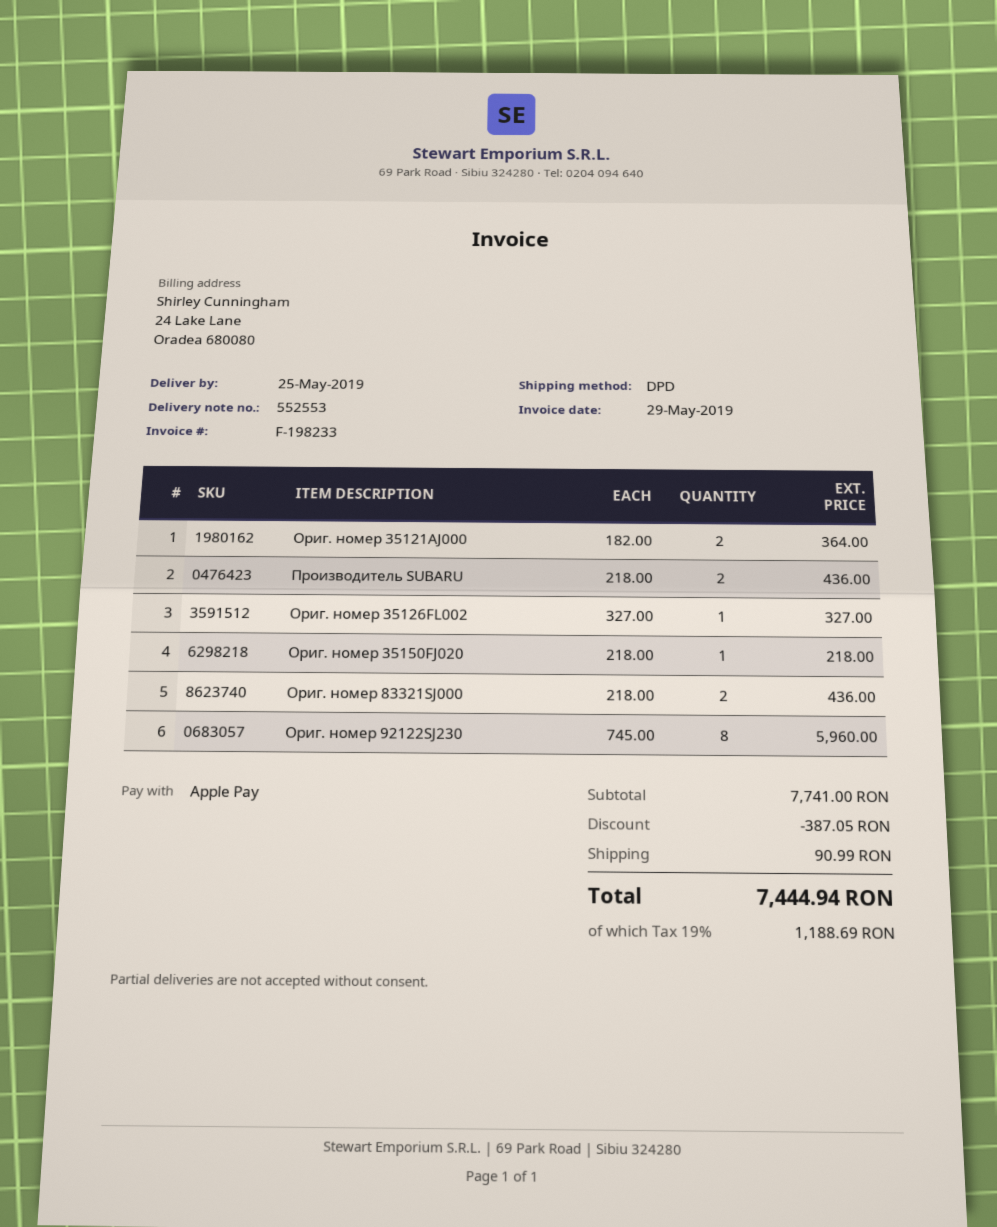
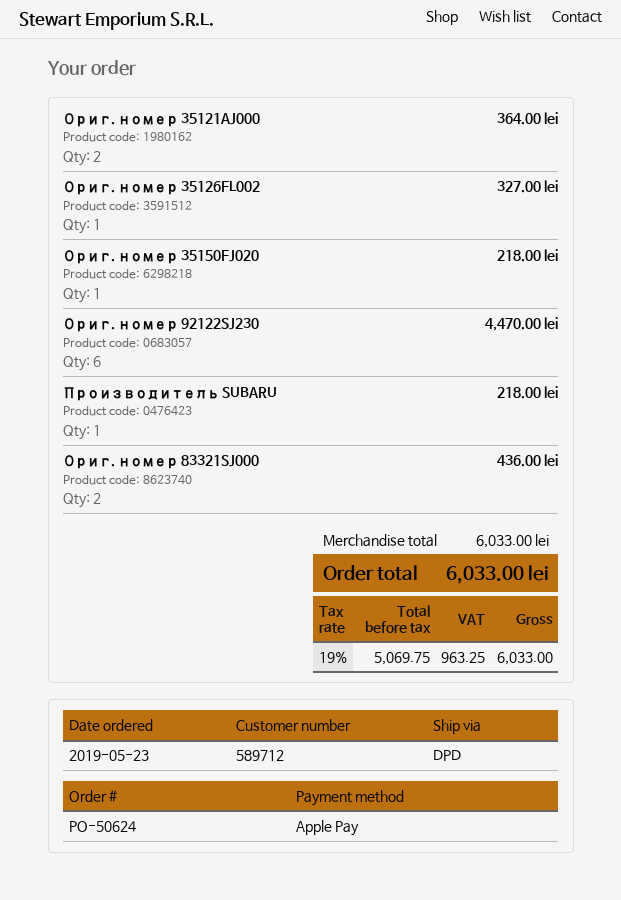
Производитель SUBARU: 2 for 436.00 -> 1 for 218.00
Ориг. номер 92122SJ230: 8 for 5960.00 -> 6 for 4470.00
subtotal: 7741.00 -> 6033.00
discount: 387.05 -> none
shipping: 90.99 -> none
tax: 19% = 1188.69 -> 19% = 963.25
total: 7444.94 -> 6033.00

